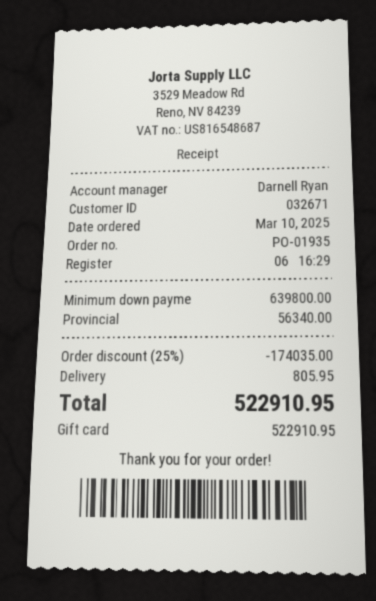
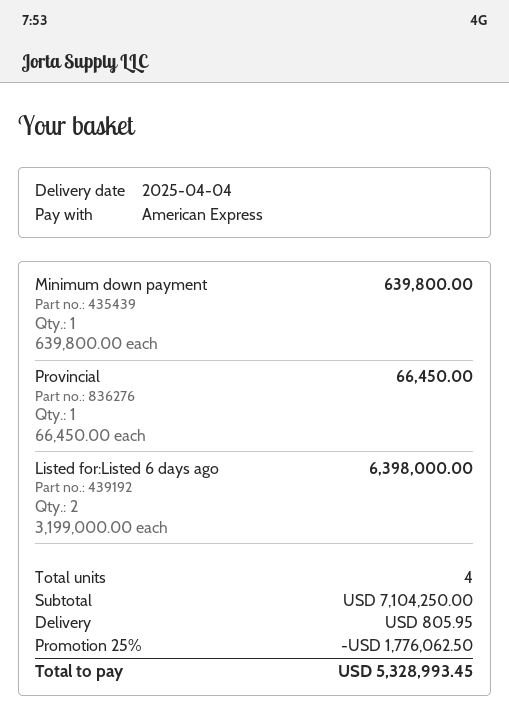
payment method: gift card -> American Express
Provincial: 1 x 56340.00 = 56340.00 -> 1 x 66450.00 = 66450.00
Listed for:Listed 6 days ago: none -> 2 x 3199000.00 = 6398000.00
discount: 25% = 174035.00 -> 25% = 1776062.50
total: 522910.95 -> 5328993.45

